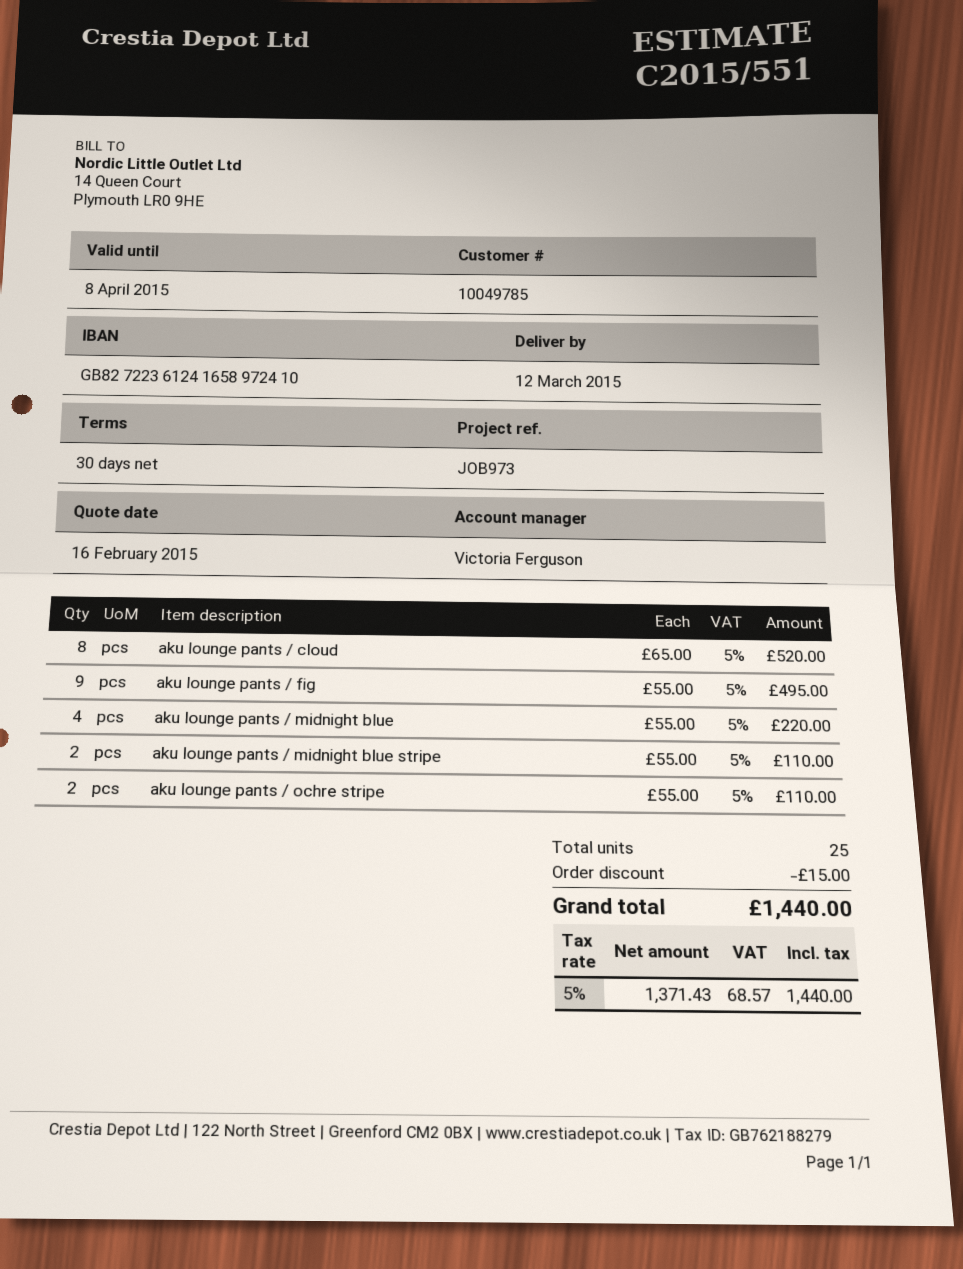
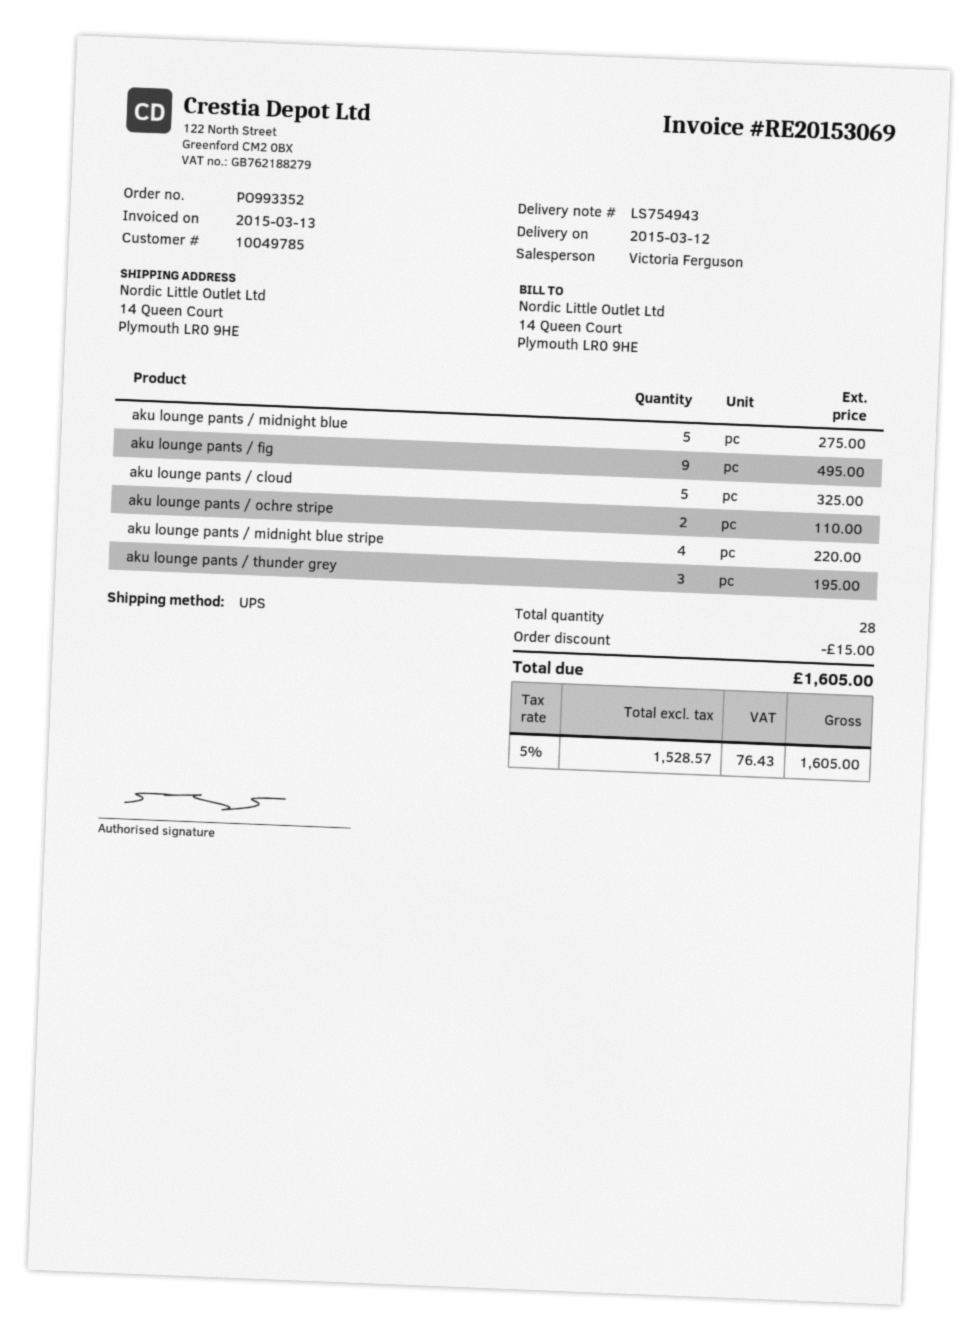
aku lounge pants / cloud: 8 for 520.00 -> 5 for 325.00
aku lounge pants / midnight blue: 4 for 220.00 -> 5 for 275.00
aku lounge pants / midnight blue stripe: 2 for 110.00 -> 4 for 220.00
aku lounge pants / thunder grey: none -> 3 for 195.00
total quantity: 25 -> 28
net: 1371.43 -> 1528.57
tax: 5% = 68.57 -> 5% = 76.43
total: 1440.00 -> 1605.00

